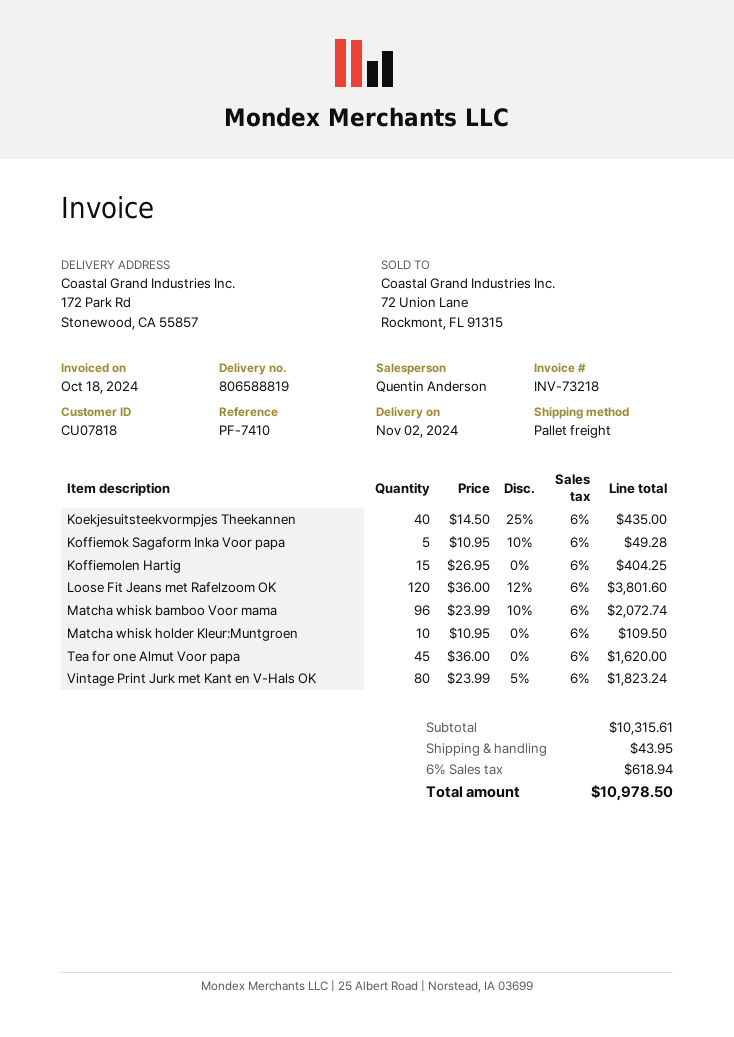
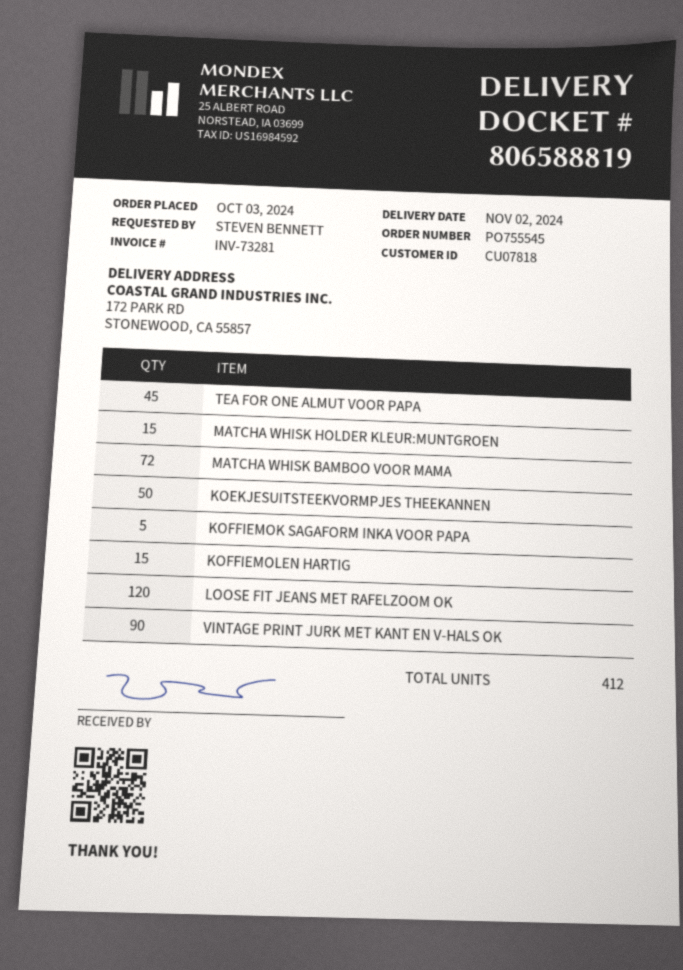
invoice number: INV-73218 -> INV-73281
Koekjesuitsteekvormpjes Theekannen: 40 -> 50
Matcha whisk bamboo Voor mama: 96 -> 72
Matcha whisk holder Kleur:Muntgroen: 10 -> 15
Vintage Print Jurk met Kant en V-Hals OK: 80 -> 90

